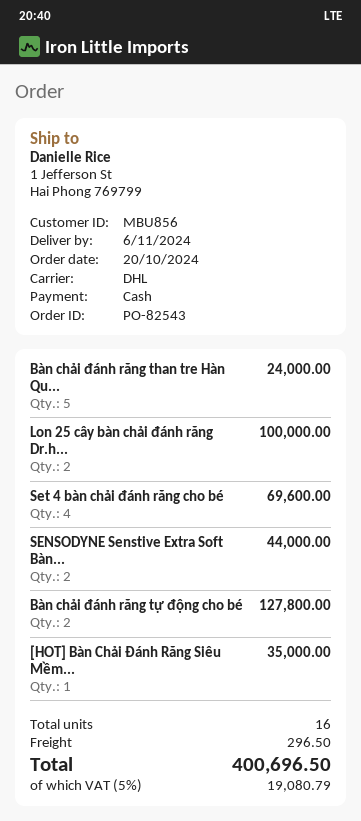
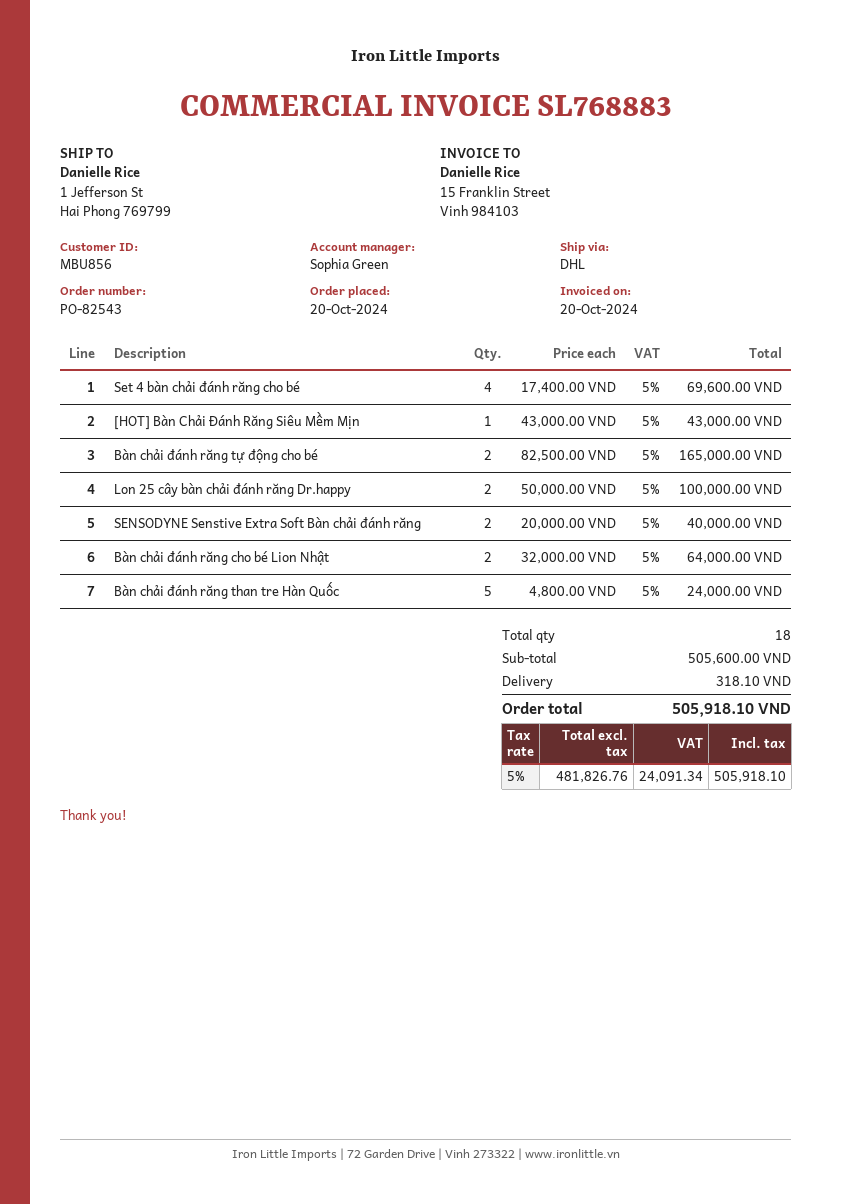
SENSODYNE Senstive Extra Soft Bàn...: 2 for 44000.00 -> 2 for 40000.00
Bàn chải đánh răng tự động cho bé: 2 for 127800.00 -> 2 for 165000.00
[HOT] Bàn Chải Đánh Răng Siêu Mềm...: 1 for 35000.00 -> 1 for 43000.00
Bàn chải đánh răng cho bé Lion Nhật: none -> 2 for 64000.00
total quantity: 16 -> 18
shipping: 296.50 -> 318.10
tax: 5% = 19080.79 -> 5% = 24091.34
total: 400696.50 -> 505918.10

